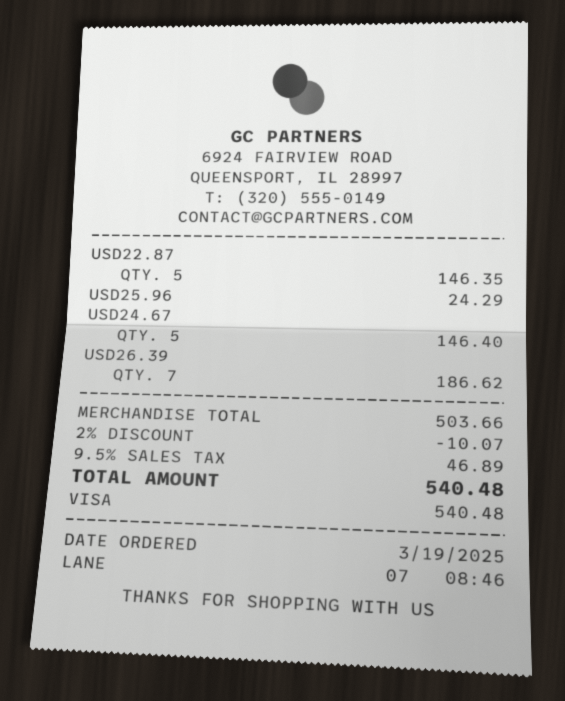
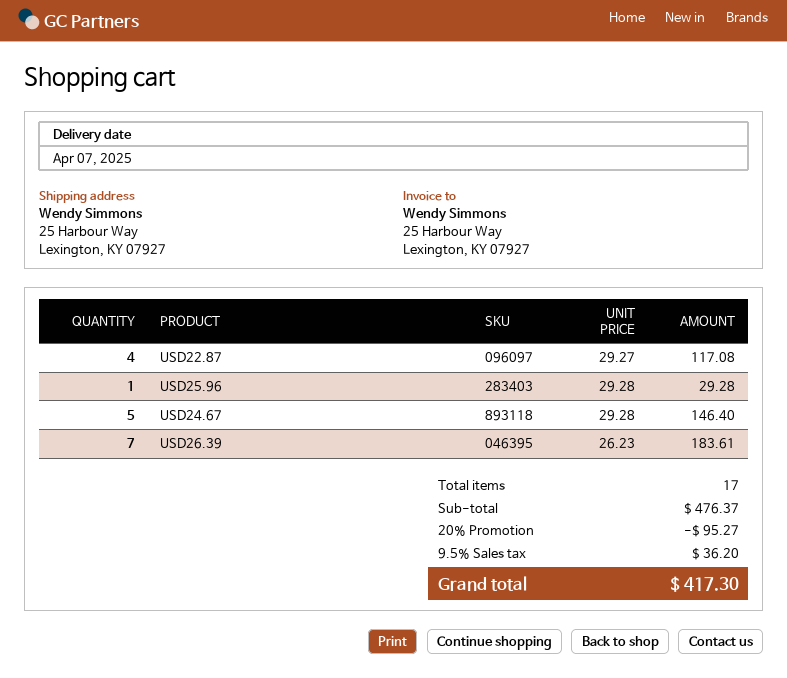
USD22.87: 5 for 146.35 -> 4 for 117.08
USD25.96: 1 for 24.29 -> 1 for 29.28
USD26.39: 7 for 186.62 -> 7 for 183.61
subtotal: 503.66 -> 476.37
discount: 2% = 10.07 -> 20% = 95.27
tax: 9.5% = 46.89 -> 9.5% = 36.20
total: 540.48 -> 417.30

